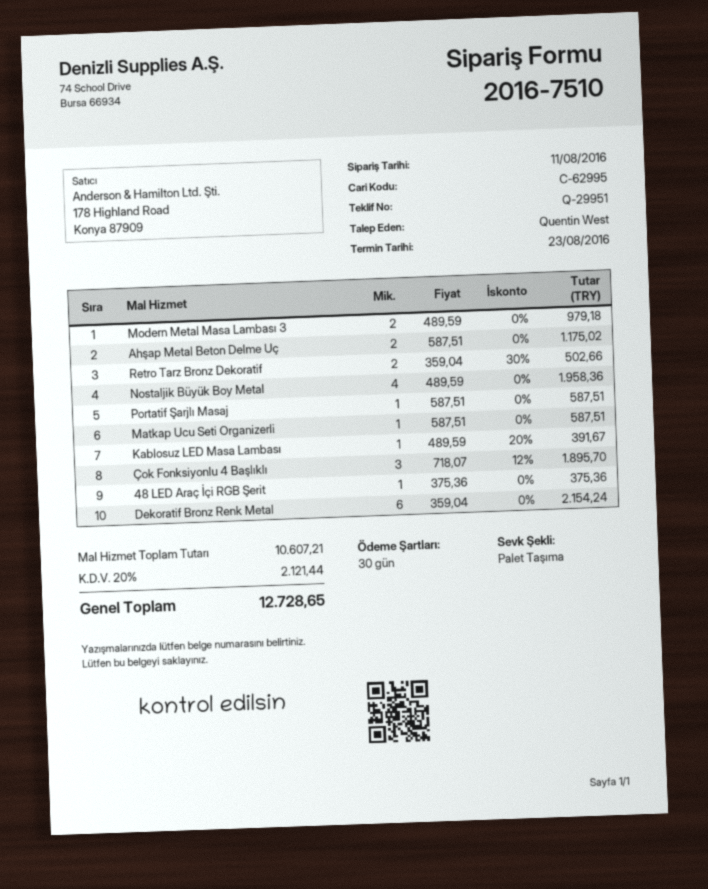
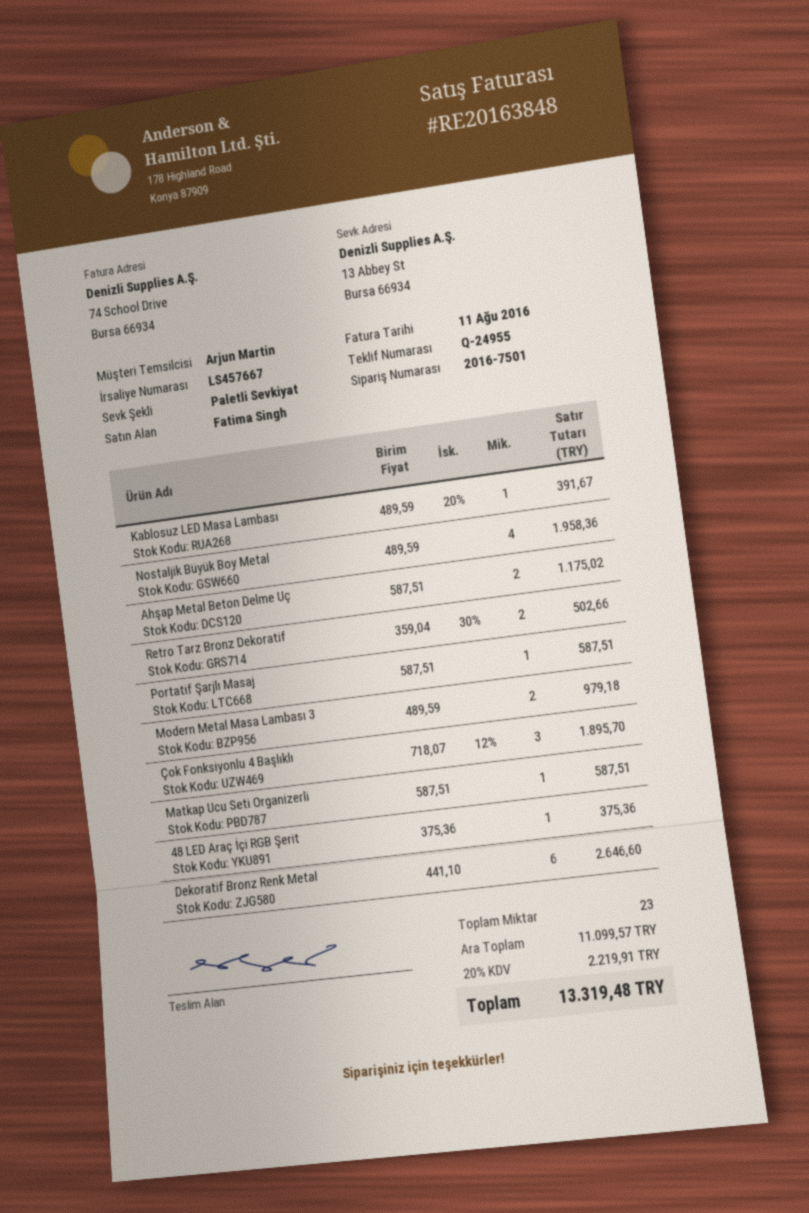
quote number: Q-29951 -> Q-24955
order number: 2016-7510 -> 2016-7501
ordered by: Quentin West -> Fatima Singh
Dekoratif Bronz Renk Metal: 6 x 359.04 = 2154.24 -> 6 x 441.10 = 2646.60
subtotal: 10607.21 -> 11099.57
tax: 20% = 2121.44 -> 20% = 2219.91
total: 12728.65 -> 13319.48

